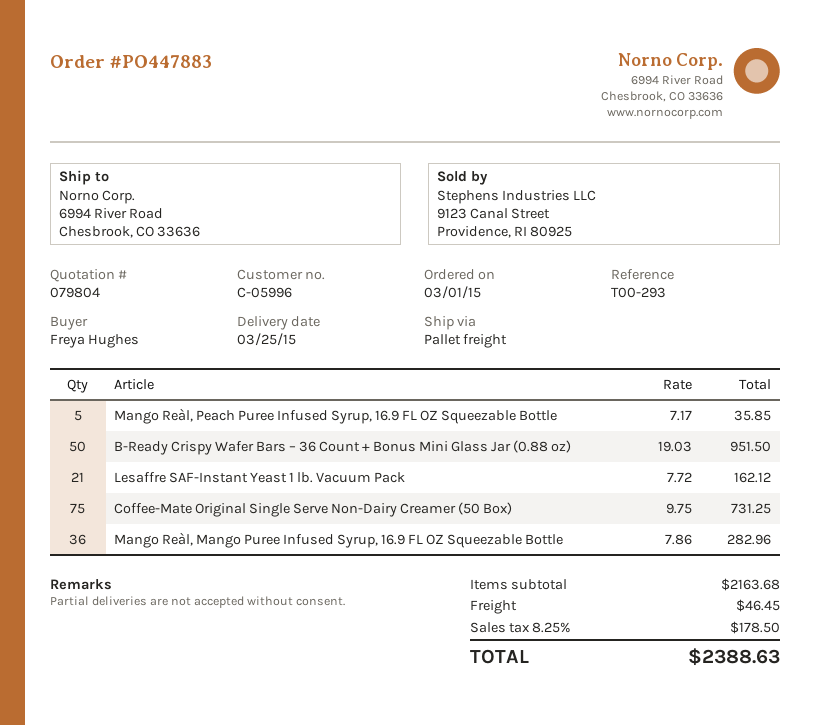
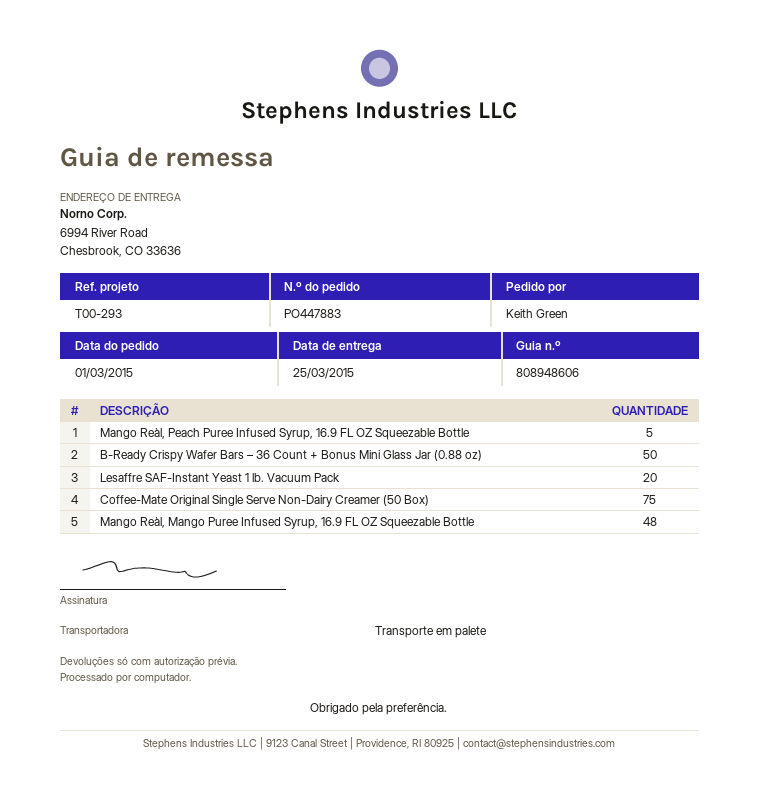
ordered by: Freya Hughes -> Keith Green
Lesaffre SAF-Instant Yeast 1 lb. Vacuum Pack: 21 -> 20
Mango Reàl, Mango Puree Infused Syrup, 16.9 FL OZ Squeezable Bottle: 36 -> 48

